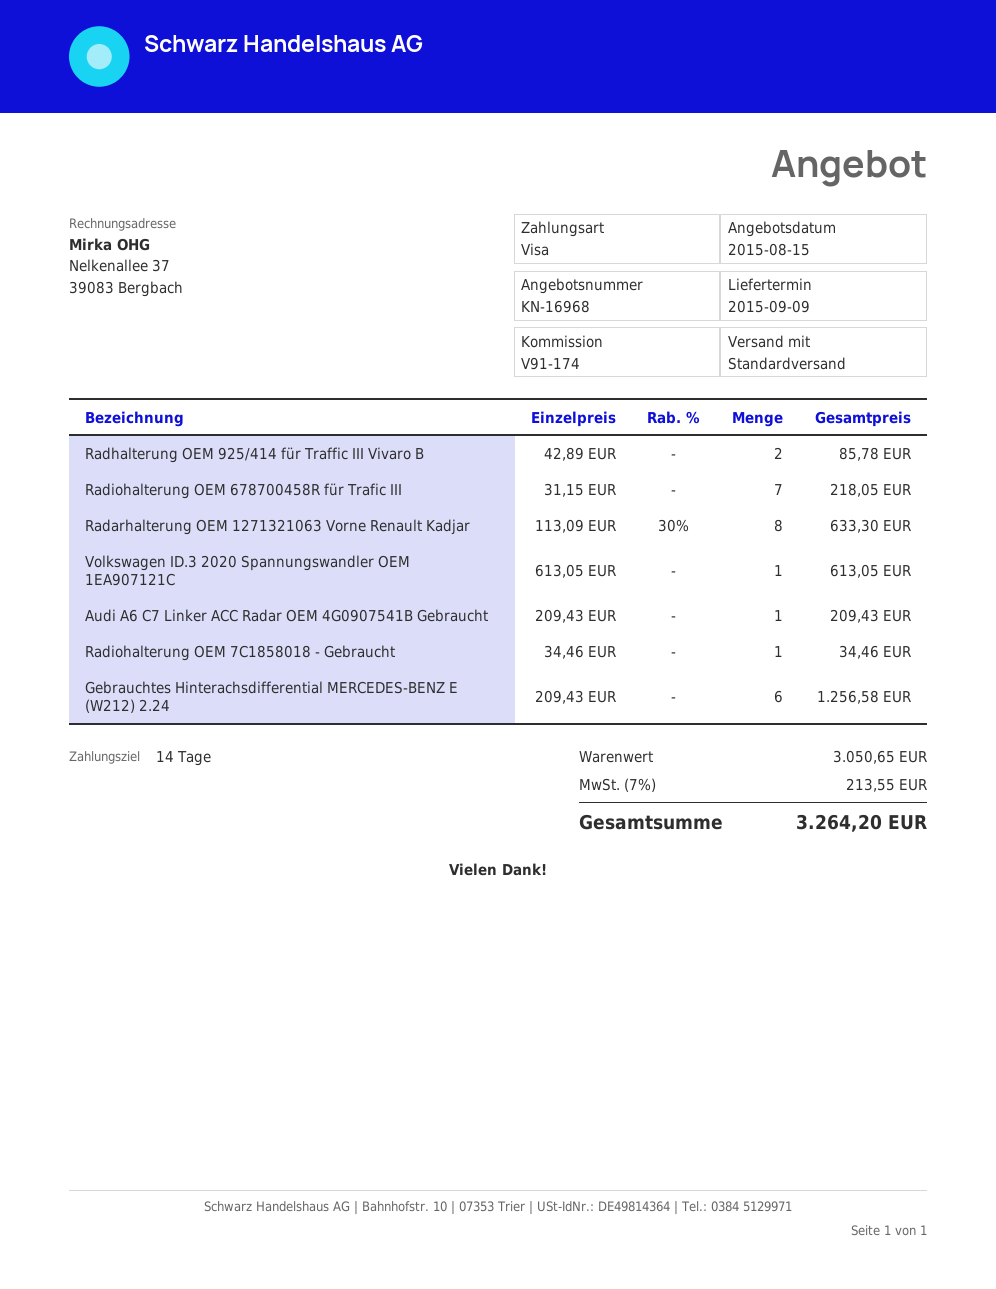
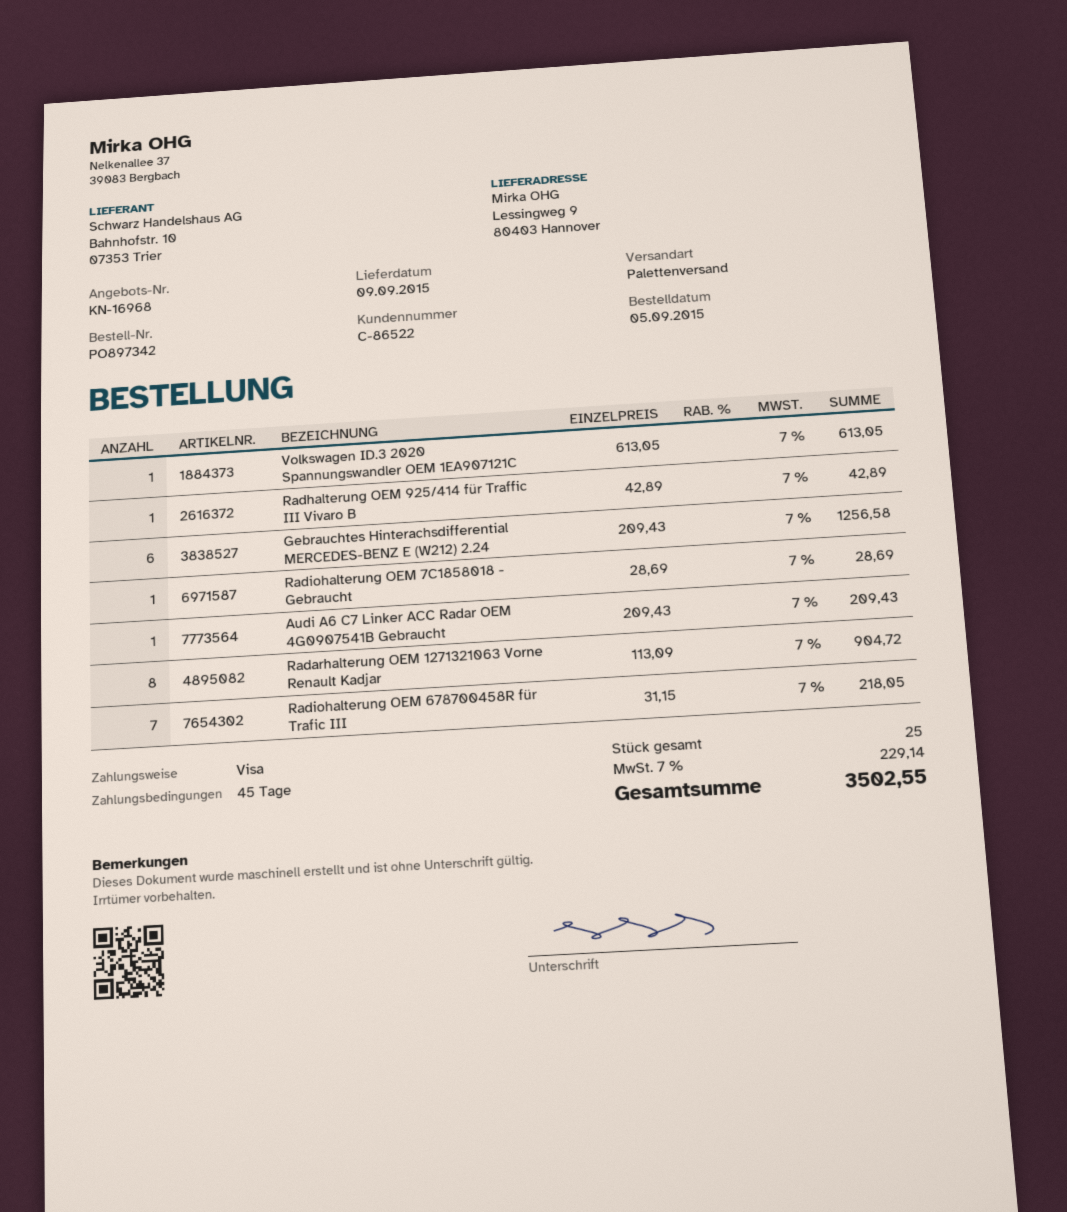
payment terms: 14 days -> 45 days
shipping method: standard -> pallet freight
Radhalterung OEM 925/414 für Traffic III Vivaro B: 2 x 42.89 = 85.78 -> 1 x 42.89 = 42.89
Radarhalterung OEM 1271321063 Vorne Renault Kadjar: 8 x 113.09 - 30% = 633.30 -> 8 x 113.09 = 904.72
Radiohalterung OEM 7C1858018 - Gebraucht: 1 x 34.46 = 34.46 -> 1 x 28.69 = 28.69
tax: 7% = 213.55 -> 7% = 229.14
total: 3264.20 -> 3502.55

